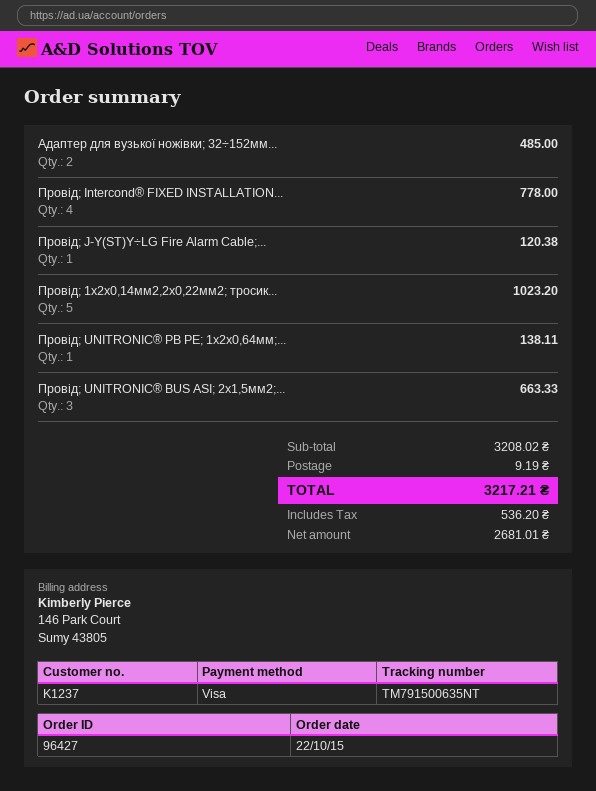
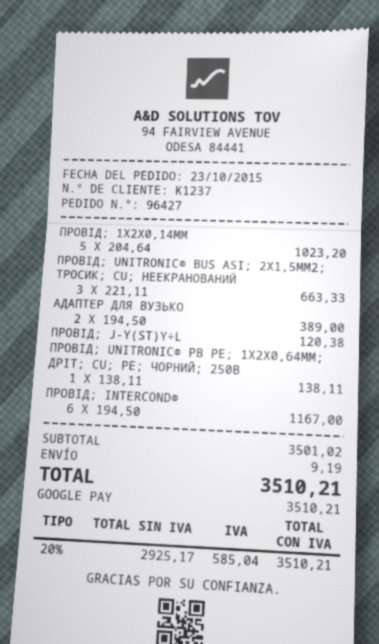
order date: 2015-10-22 -> 2015-10-23
payment method: Visa -> Google Pay
Адаптер для вузької ножівки; 32÷152мм...: 2 for 485.00 -> 2 for 389.00
Провід; Intercond® FIXED INSTALLATION...: 4 for 778.00 -> 6 for 1167.00
subtotal: 3208.02 -> 3501.02
net: 2681.01 -> 2925.17
tax: 536.20 -> 585.04
total: 3217.21 -> 3510.21

